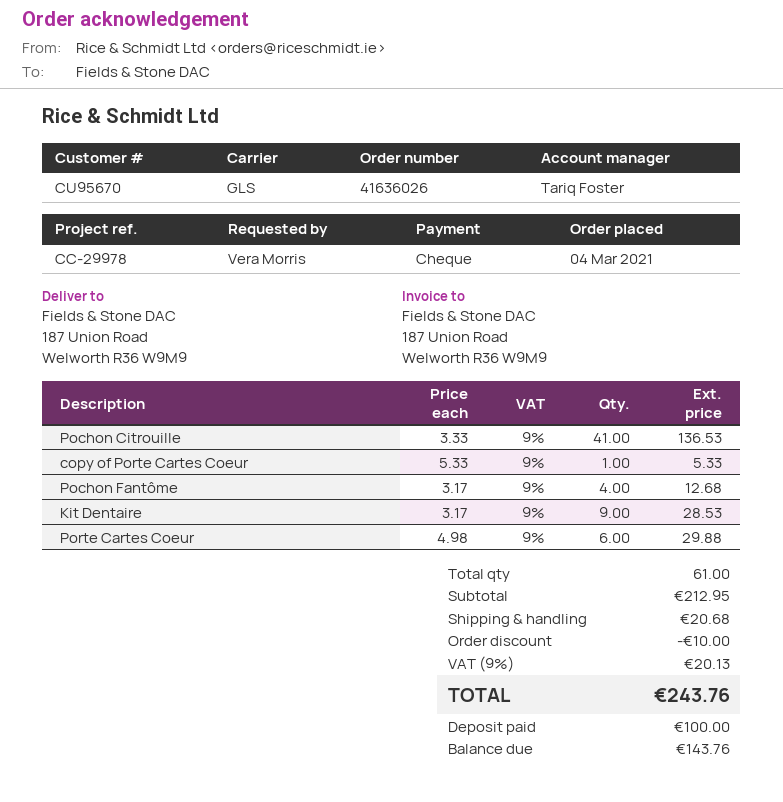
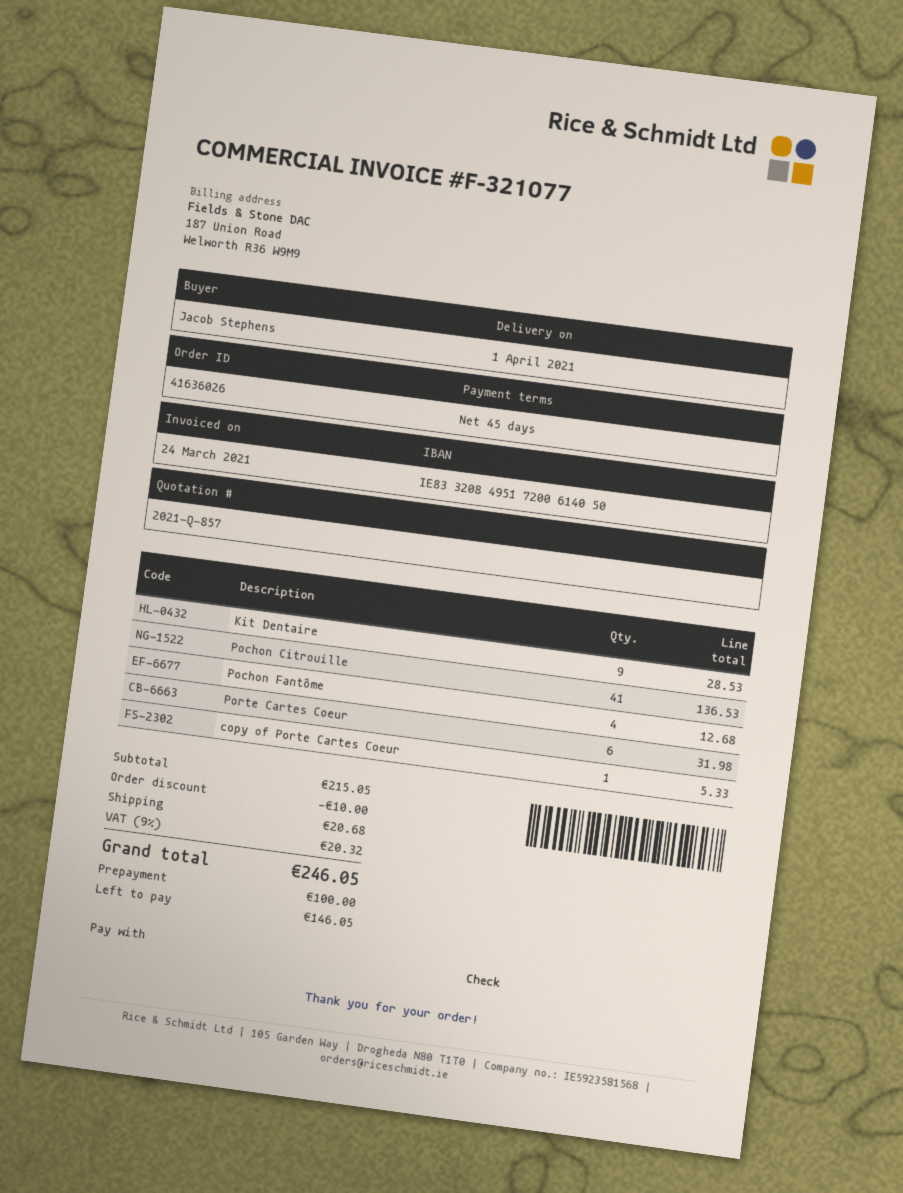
ordered by: Vera Morris -> Jacob Stephens
Porte Cartes Coeur: 6 for 29.88 -> 6 for 31.98
subtotal: 212.95 -> 215.05
tax: 9% = 20.13 -> 9% = 20.32
total: 243.76 -> 246.05
balance: 143.76 -> 146.05

